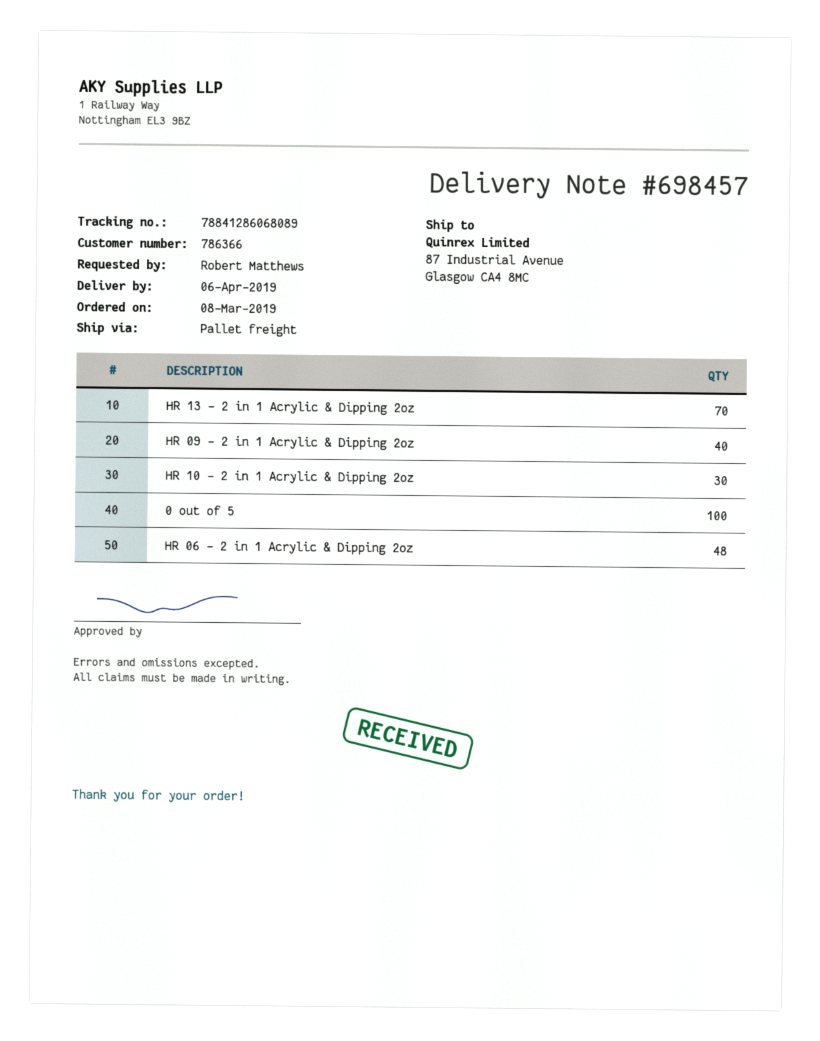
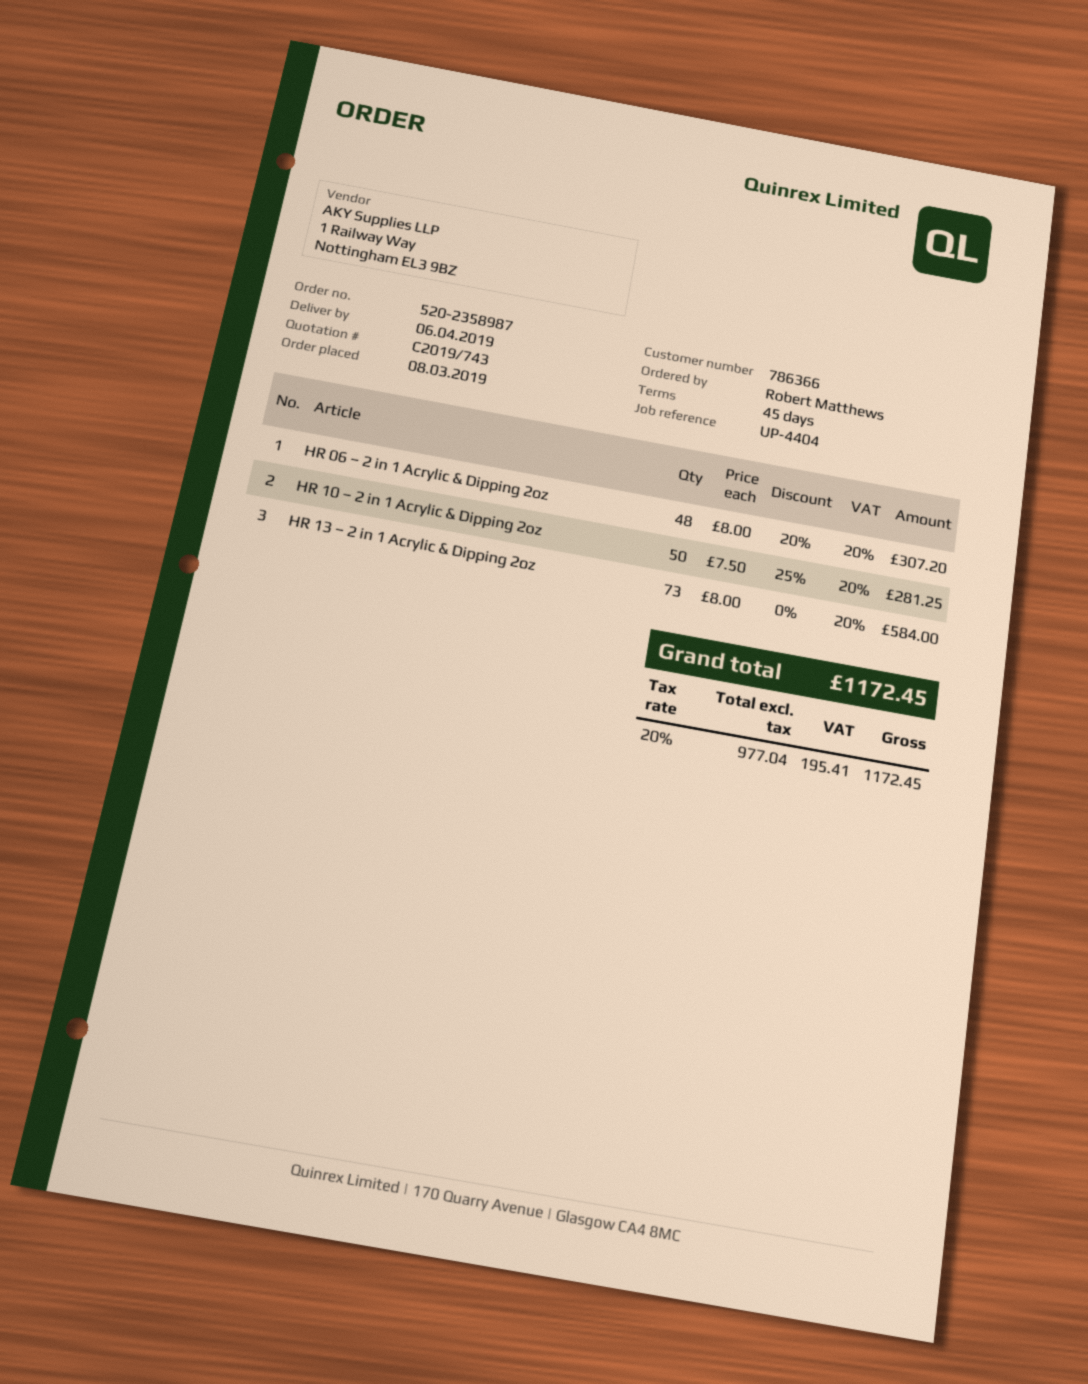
HR 13 – 2 in 1 Acrylic & Dipping 2oz: 70 -> 73
HR 09 – 2 in 1 Acrylic & Dipping 2oz: 40 -> none
HR 10 – 2 in 1 Acrylic & Dipping 2oz: 30 -> 50
0 out of 5: 100 -> none

